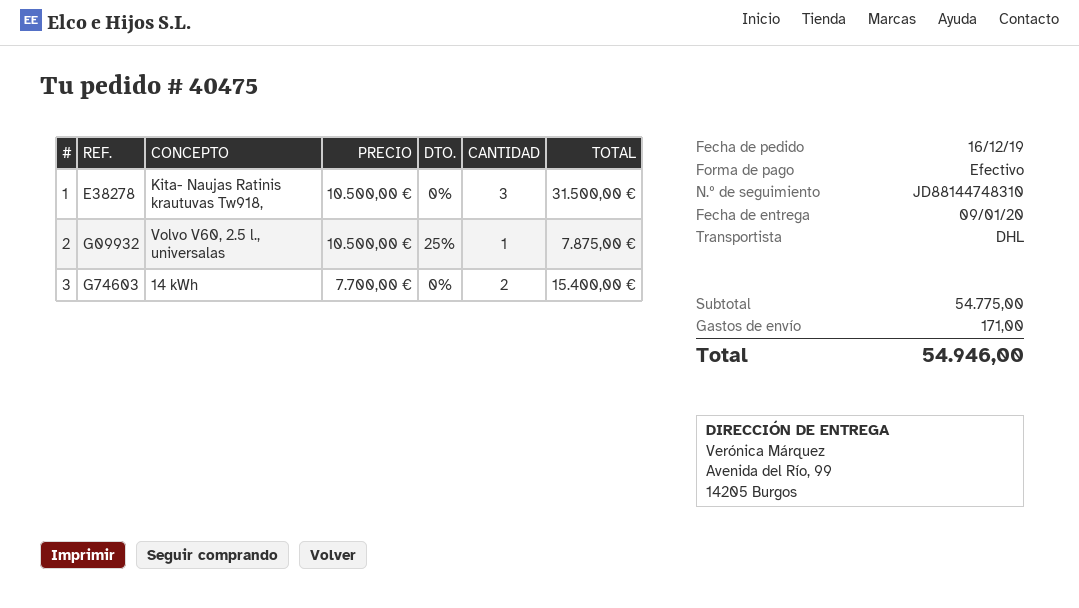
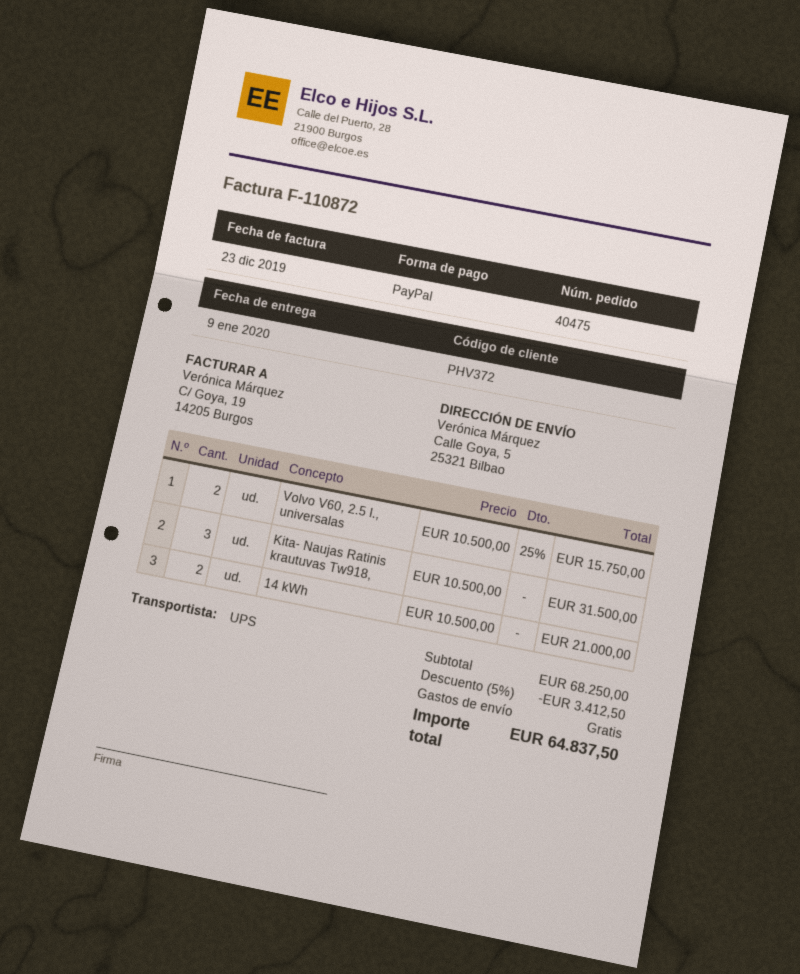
payment method: cash -> PayPal
shipping method: DHL -> UPS
ship to: Avenida del Río, 99, 14205 Burgos -> Calle Goya, 5, 25321 Bilbao
Volvo V60, 2.5 l., universalas: 1 x 10500.00 - 25% = 7875.00 -> 2 x 10500.00 - 25% = 15750.00
14 kWh: 2 x 7700.00 = 15400.00 -> 2 x 10500.00 = 21000.00
subtotal: 54775.00 -> 68250.00
discount: none -> 5% = 3412.50
shipping: 171.00 -> 0.00
total: 54946.00 -> 64837.50

